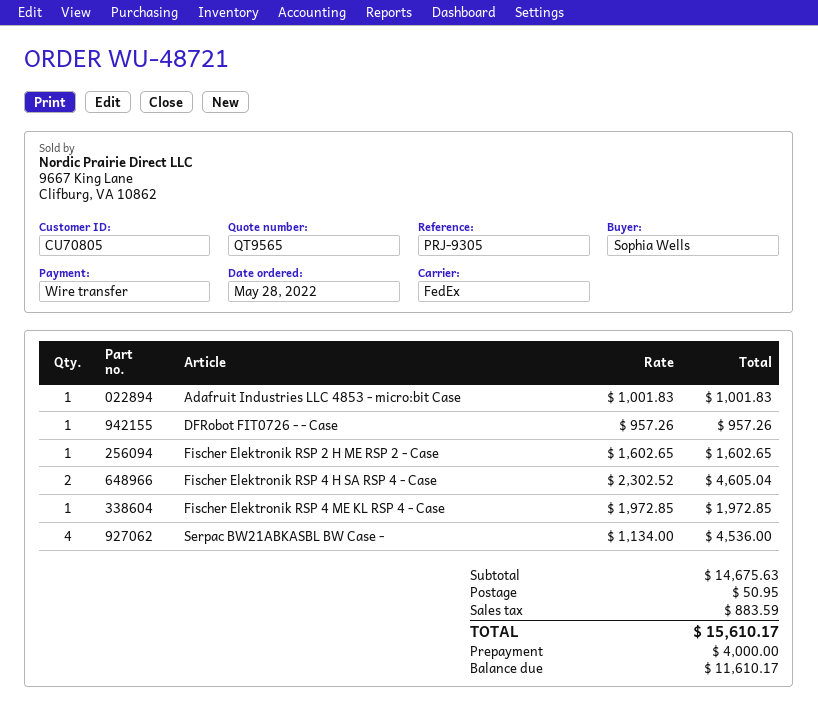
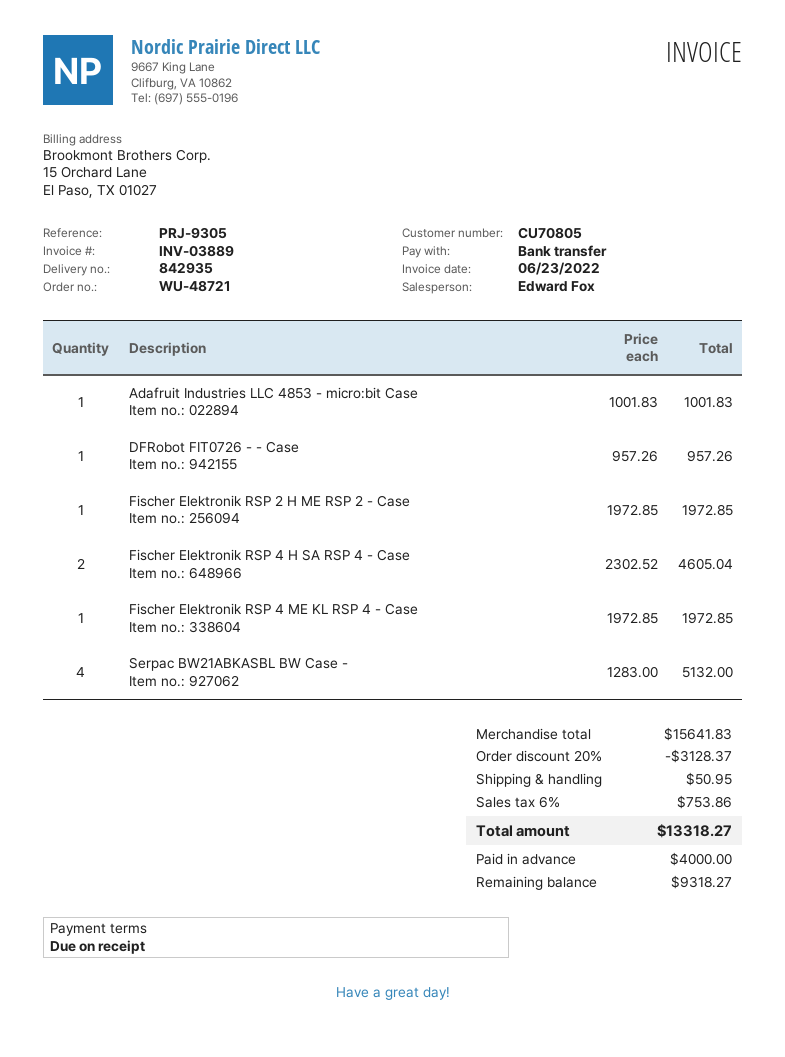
Fischer Elektronik RSP 2 H ME RSP 2 - Case: 1 x 1602.65 = 1602.65 -> 1 x 1972.85 = 1972.85
Serpac BW21ABKASBL BW Case -: 4 x 1134.00 = 4536.00 -> 4 x 1283.00 = 5132.00
subtotal: 14675.63 -> 15641.83
discount: none -> 20% = 3128.37
tax: 883.59 -> 753.86
total: 15610.17 -> 13318.27
balance: 11610.17 -> 9318.27

